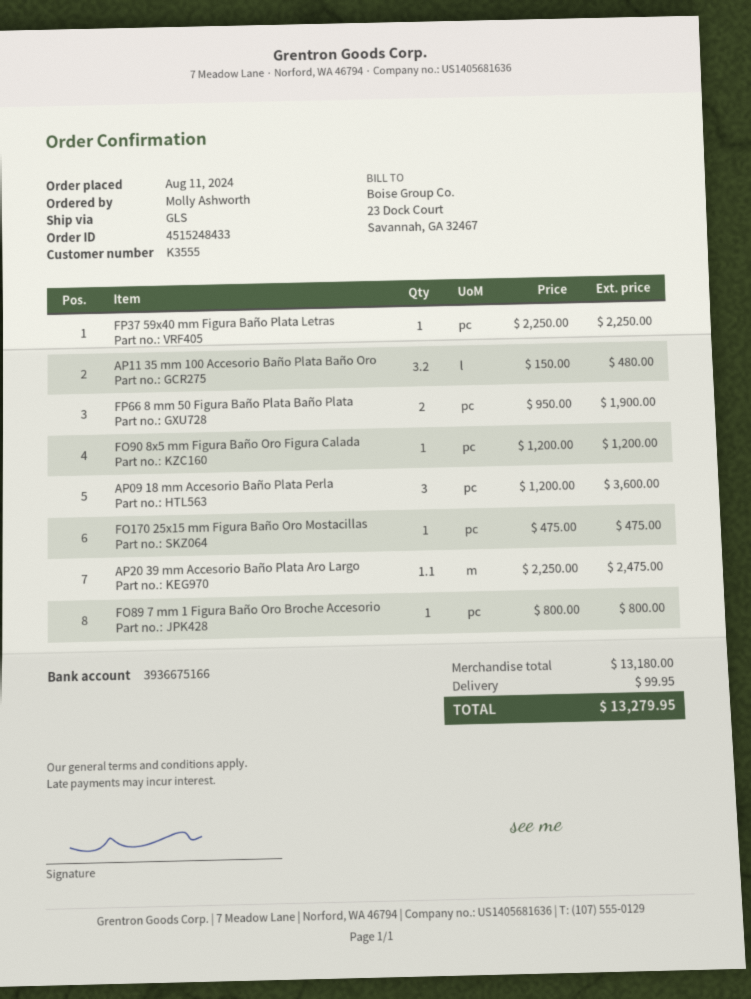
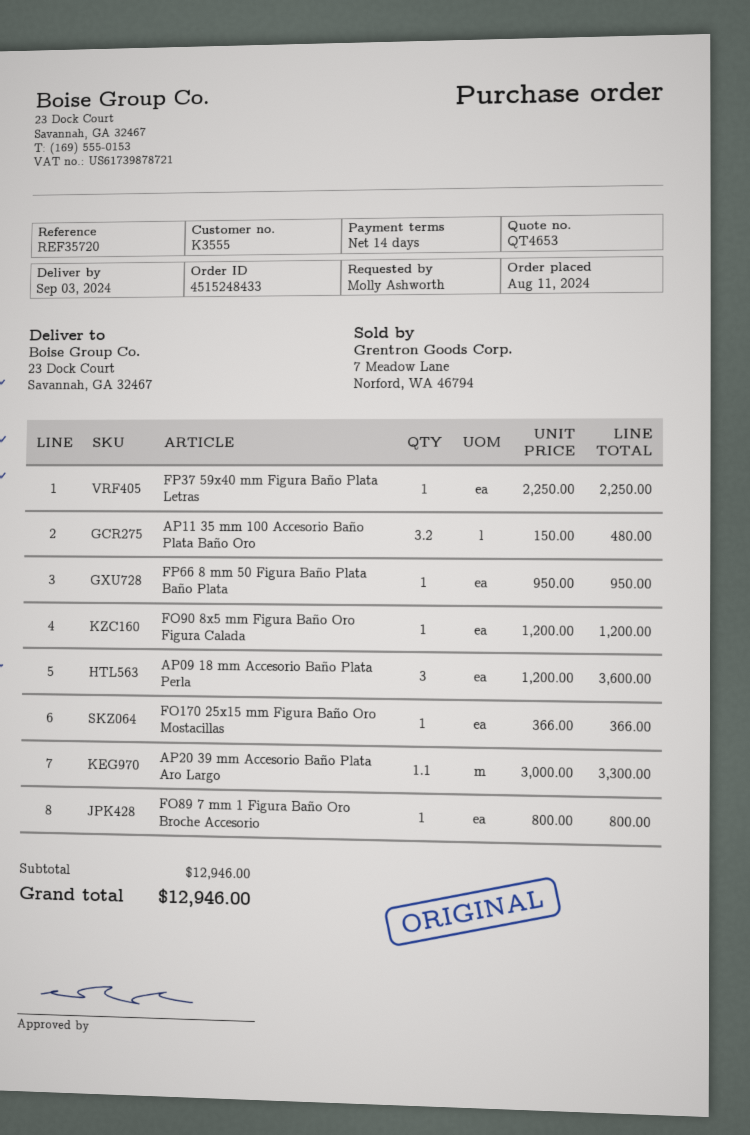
FP66 8 mm 50 Figura Baño Plata Baño Plata: 2 x 950.00 = 1900.00 -> 1 x 950.00 = 950.00
FO170 25x15 mm Figura Baño Oro Mostacillas: 1 x 475.00 = 475.00 -> 1 x 366.00 = 366.00
AP20 39 mm Accesorio Baño Plata Aro Largo: 1.1 x 2250.00 = 2475.00 -> 1.1 x 3000.00 = 3300.00
subtotal: 13180.00 -> 12946.00
shipping: 99.95 -> none
total: 13279.95 -> 12946.00

